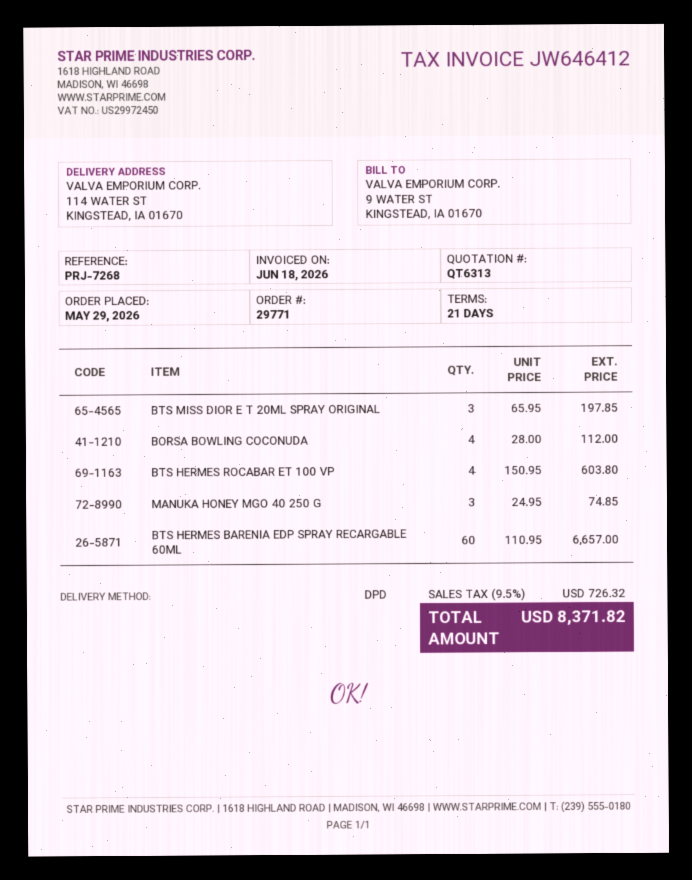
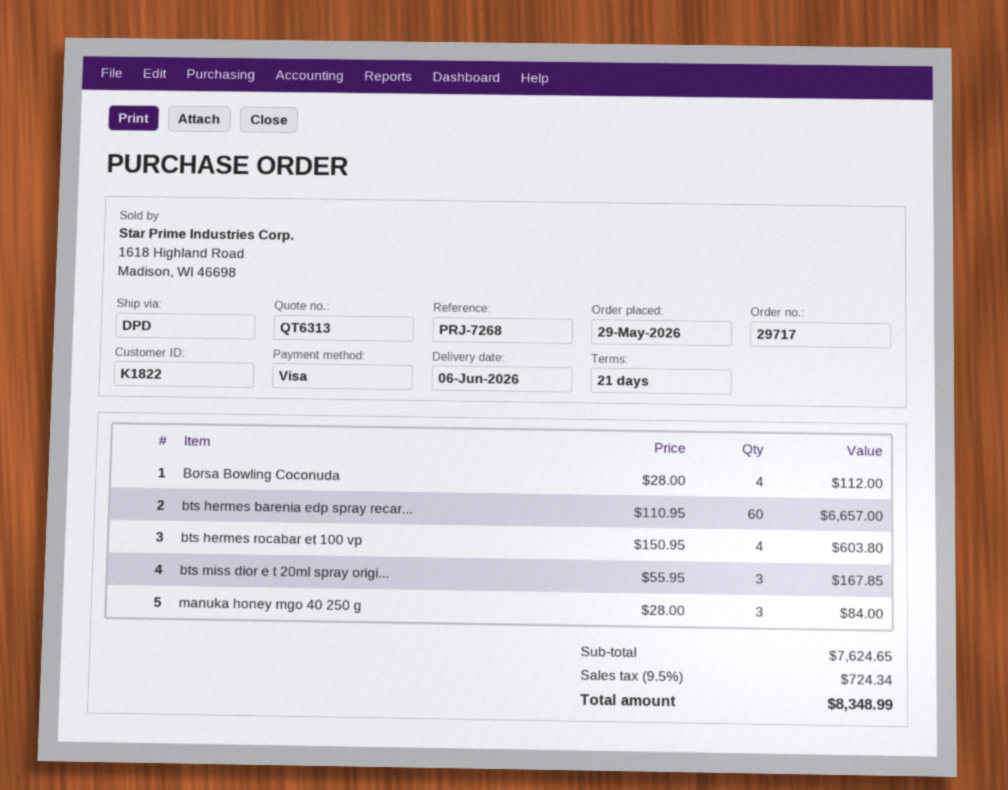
order number: 29771 -> 29717
BTS MISS DIOR E T 20ML SPRAY ORIGINAL: 3 x 65.95 = 197.85 -> 3 x 55.95 = 167.85
MANUKA HONEY MGO 40 250 G: 3 x 24.95 = 74.85 -> 3 x 28.00 = 84.00
tax: 9.5% = 726.32 -> 9.5% = 724.34
total: 8371.82 -> 8348.99

